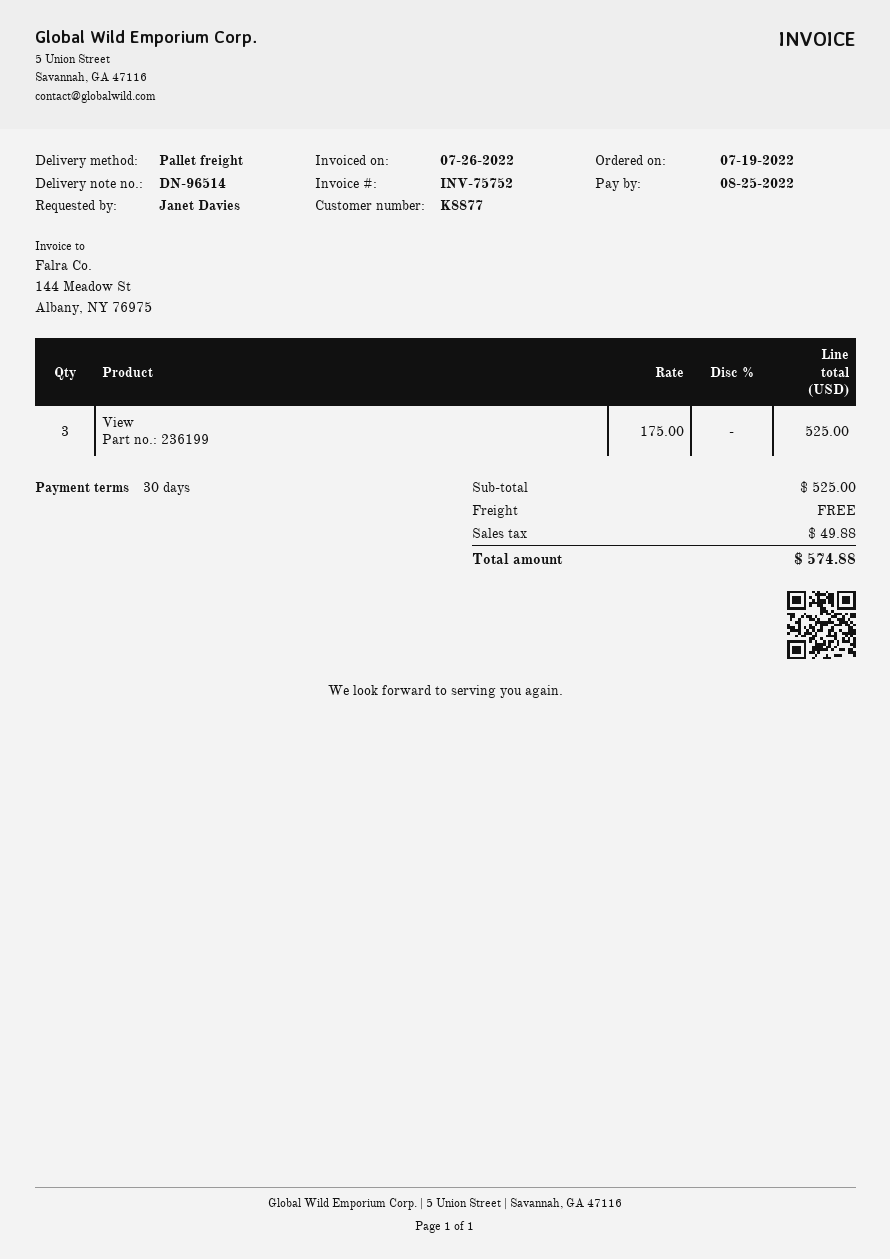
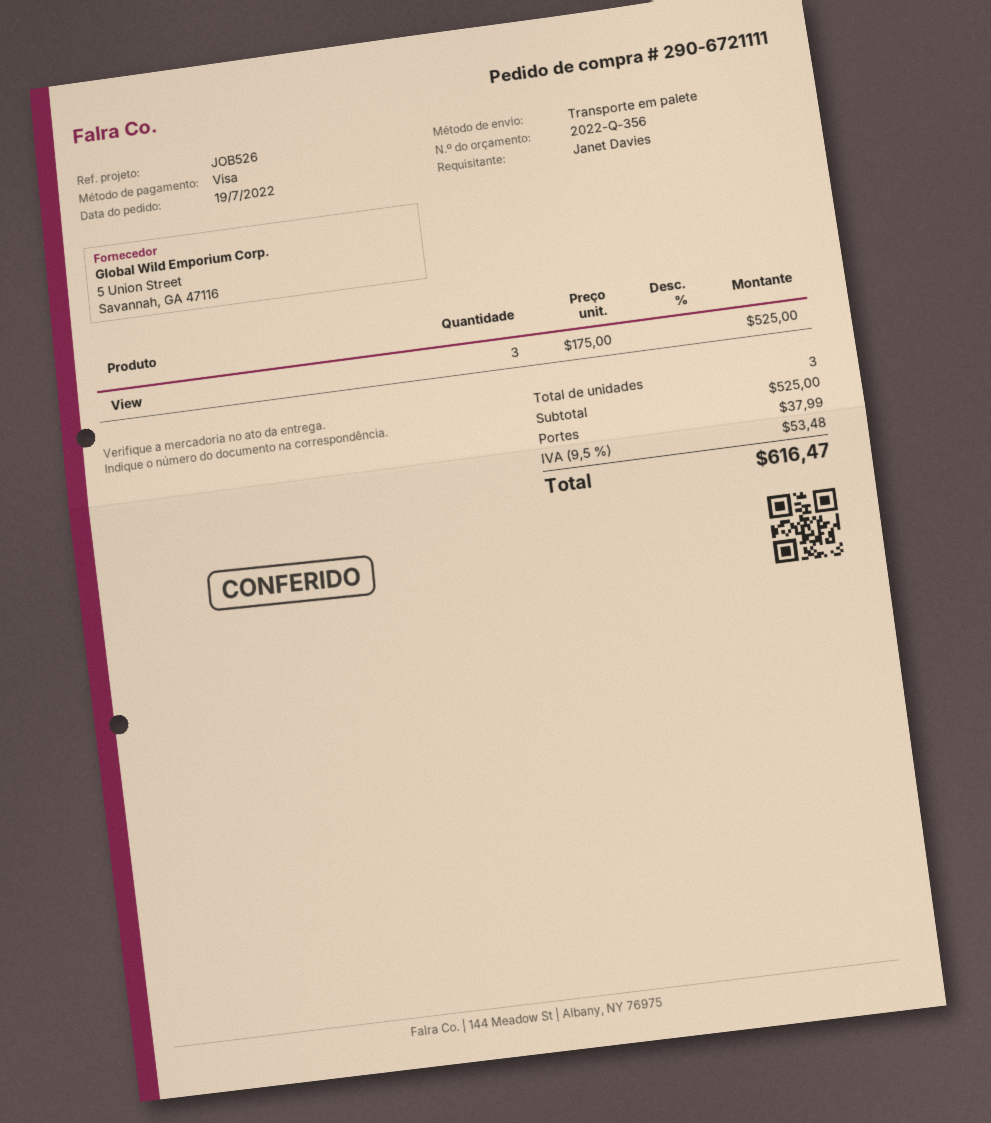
shipping: 0.00 -> 37.99
tax: 49.88 -> 53.48
total: 574.88 -> 616.47

